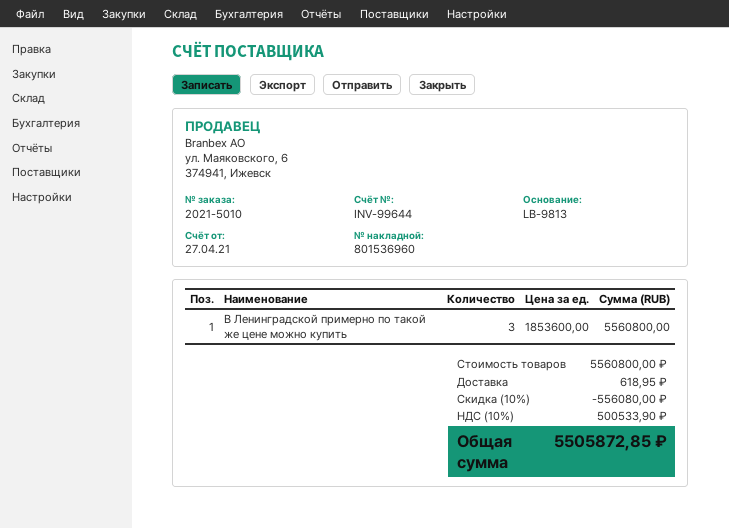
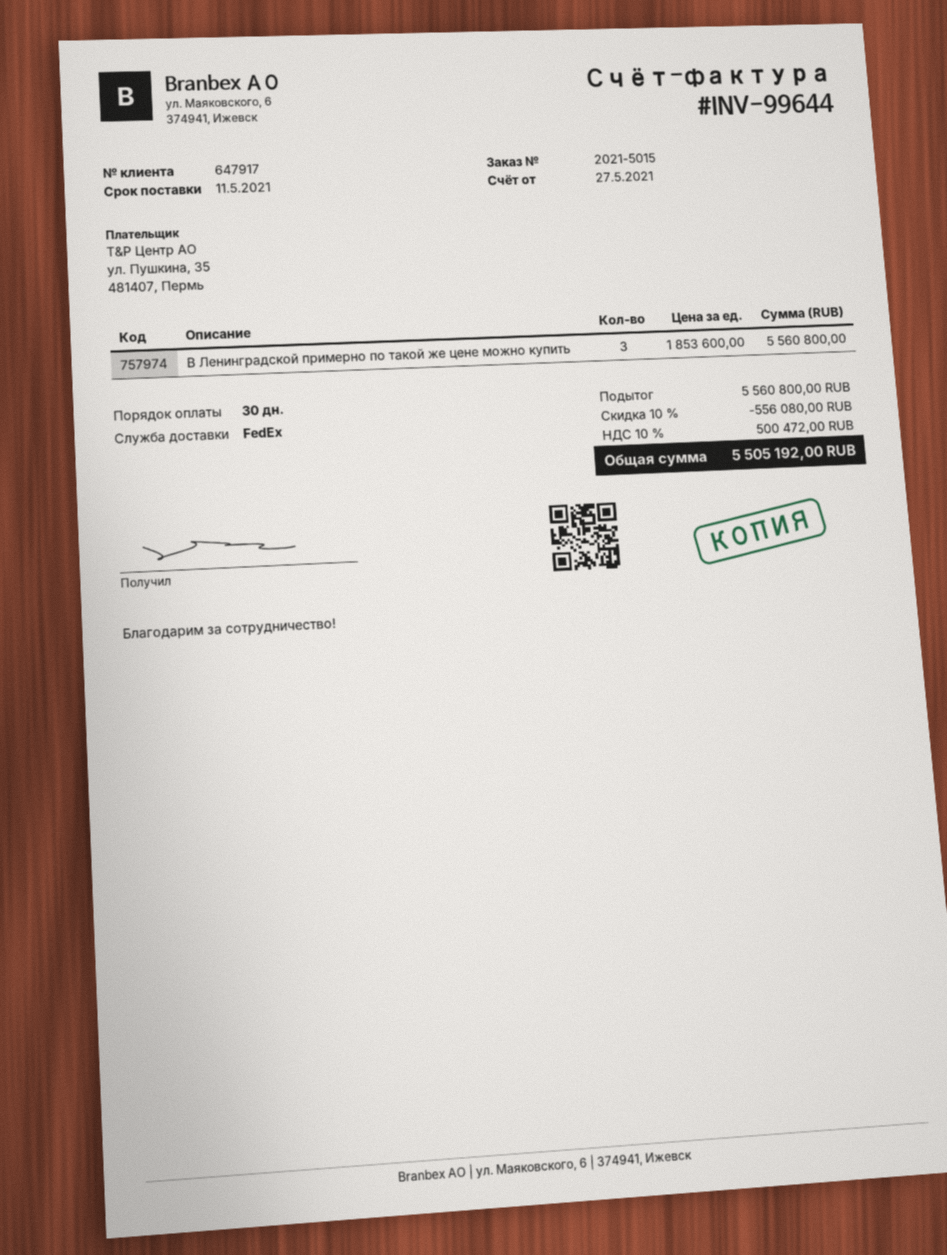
order number: 2021-5010 -> 2021-5015
invoice date: 2021-04-27 -> 2021-05-27
shipping: 618.95 -> none
tax: 10% = 500533.90 -> 10% = 500472.00
total: 5505872.85 -> 5505192.00

